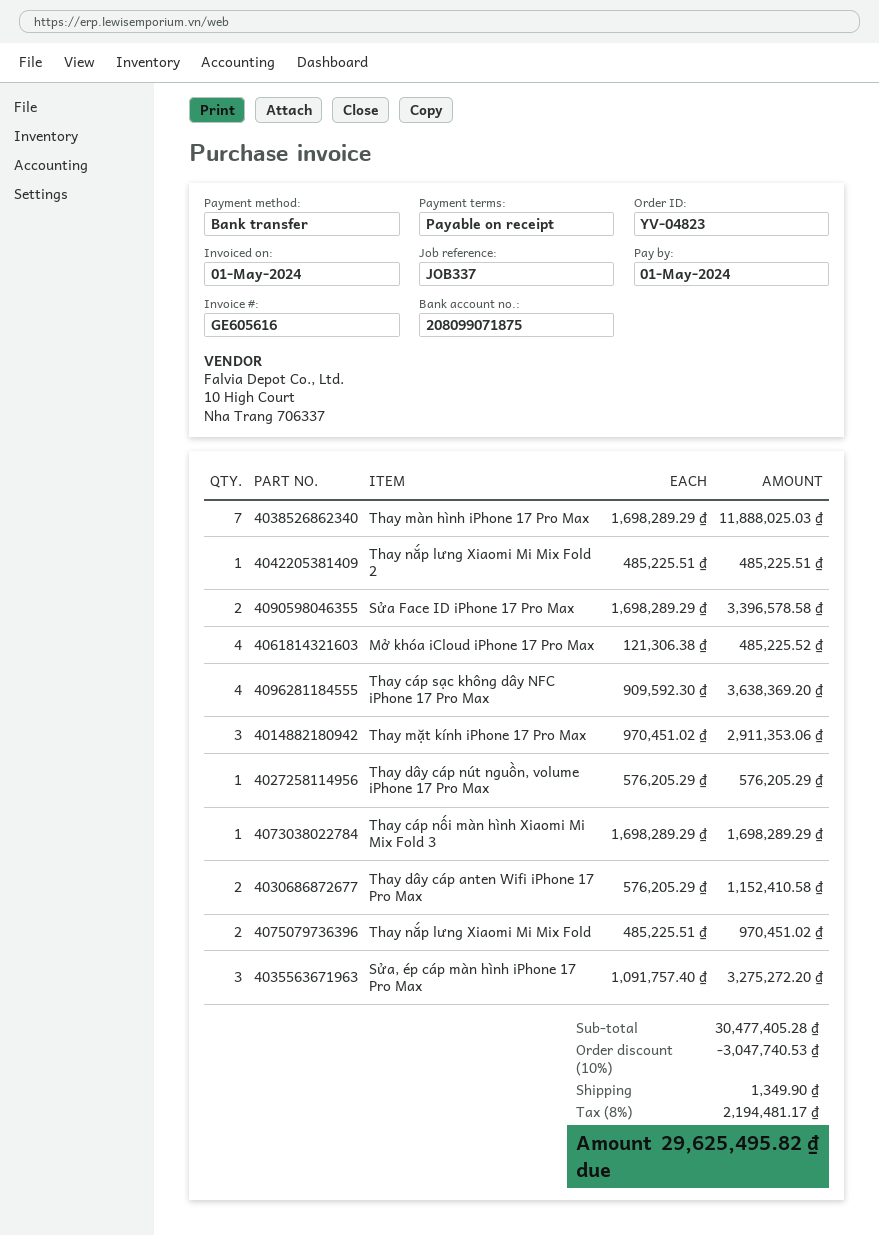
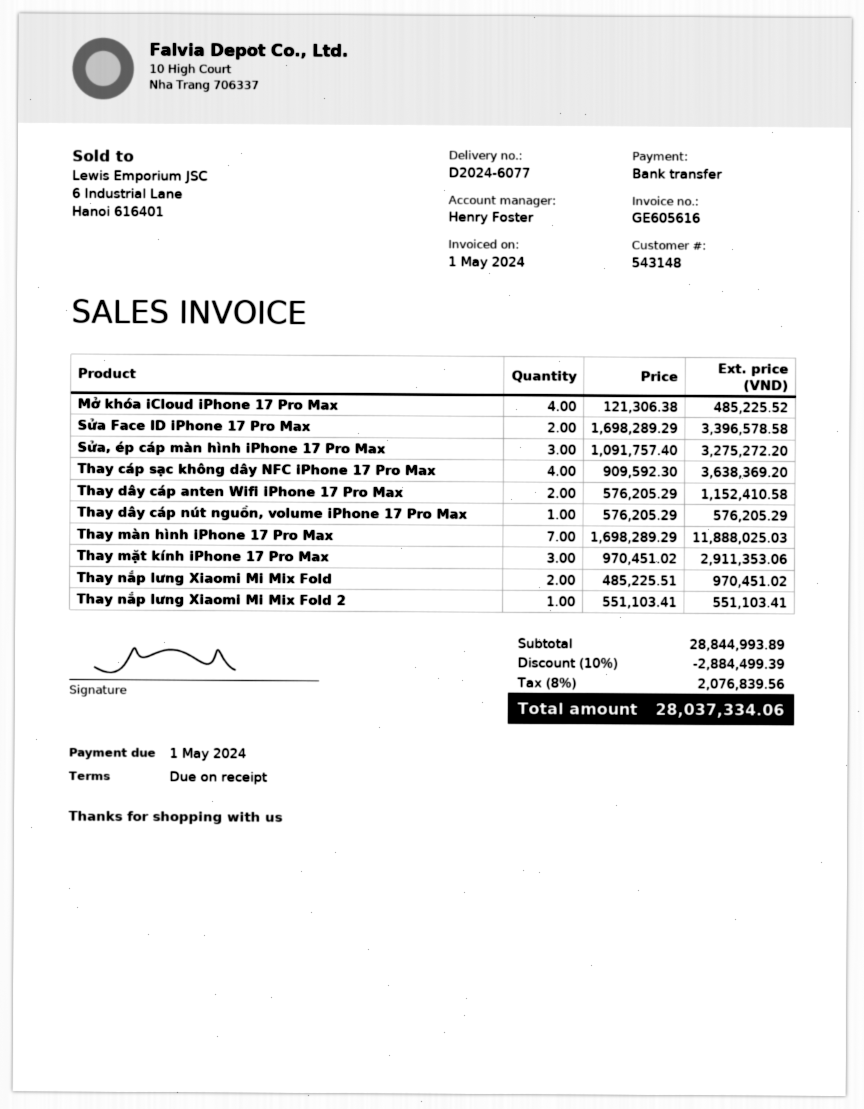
Thay nắp lưng Xiaomi Mi Mix Fold 2: 1 x 485225.51 = 485225.51 -> 1 x 551103.41 = 551103.41
Thay cáp nối màn hình Xiaomi Mi Mix Fold 3: 1 x 1698289.29 = 1698289.29 -> none
subtotal: 30477405.28 -> 28844993.89
discount: 10% = 3047740.53 -> 10% = 2884499.39
shipping: 1349.90 -> none
tax: 8% = 2194481.17 -> 8% = 2076839.56
total: 29625495.82 -> 28037334.06

